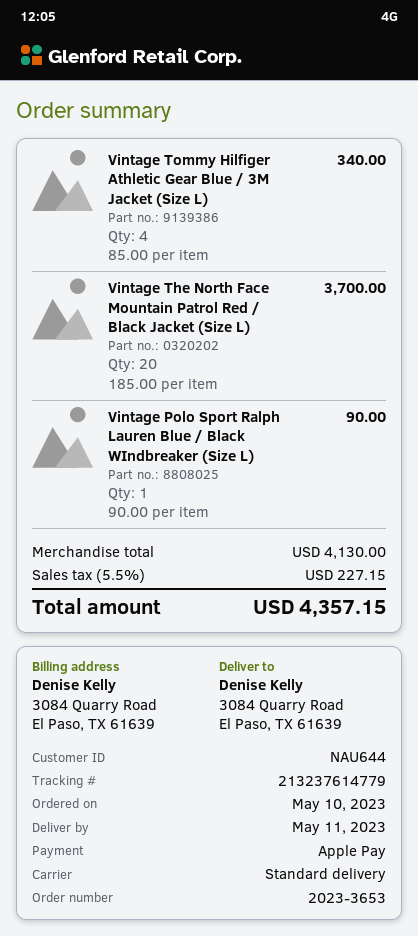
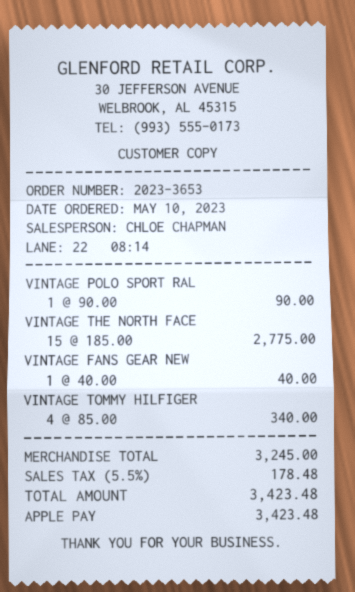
Vintage The North Face Mountain Patrol Red / Black Jacket (Size L): 20 x 185.00 = 3700.00 -> 15 x 185.00 = 2775.00
VINTAGE FANS GEAR NEW: none -> 1 x 40.00 = 40.00
subtotal: 4130.00 -> 3245.00
tax: 5.5% = 227.15 -> 5.5% = 178.48
total: 4357.15 -> 3423.48

